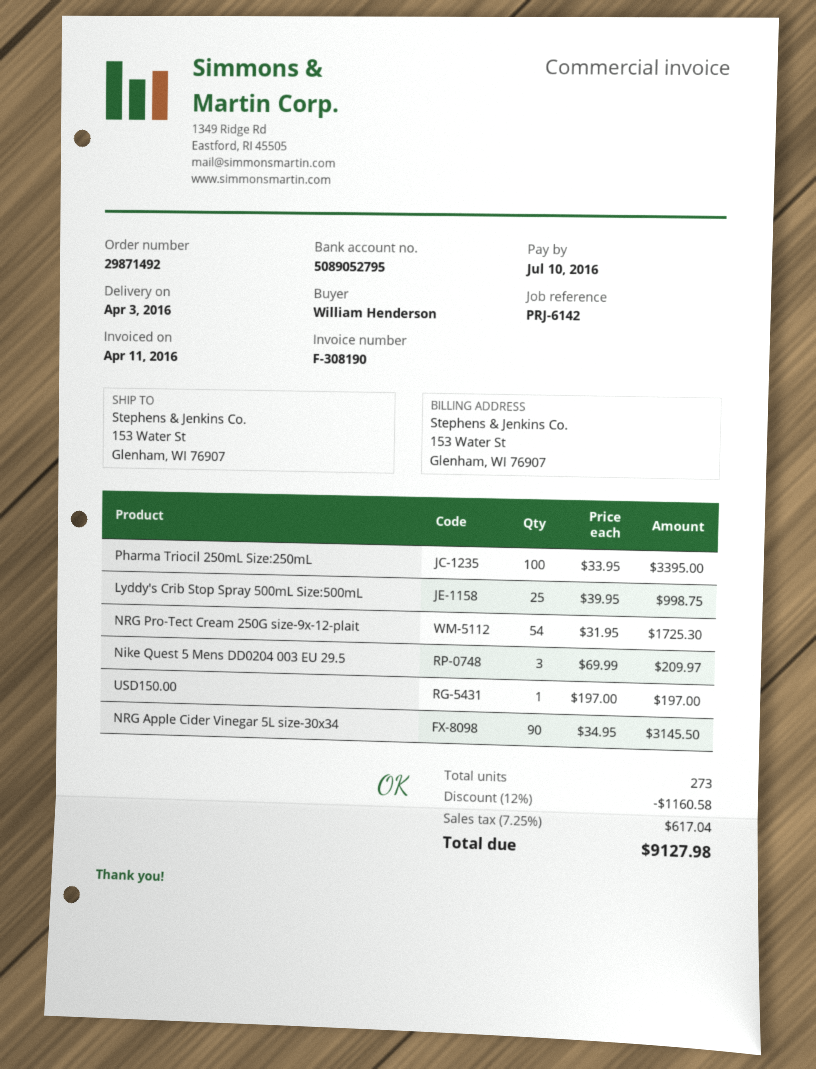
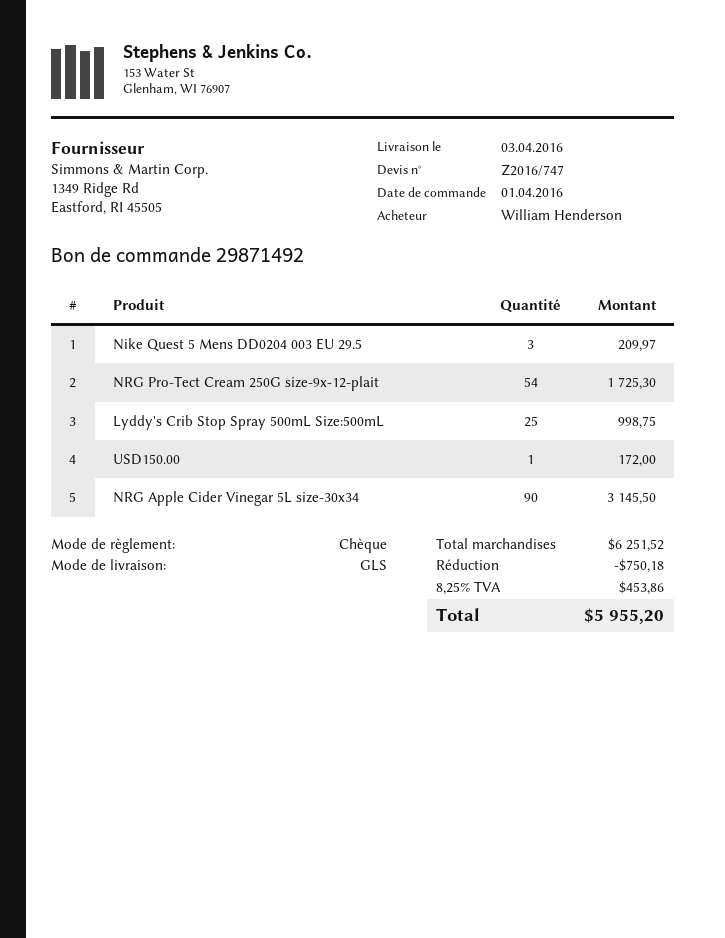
Pharma Triocil 250mL Size:250mL: 100 for 3395.00 -> none
USD150.00: 1 for 197.00 -> 1 for 172.00
discount: 1160.58 -> 750.18
tax: 7.25% = 617.04 -> 8.25% = 453.86
total: 9127.98 -> 5955.20

